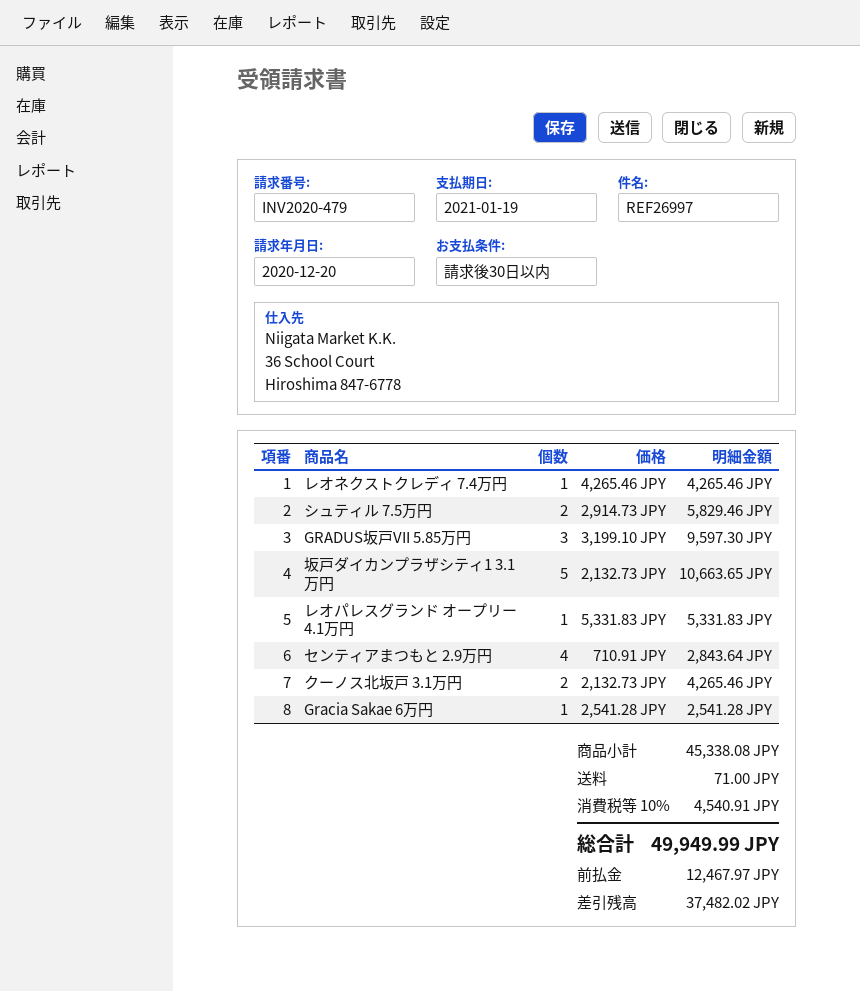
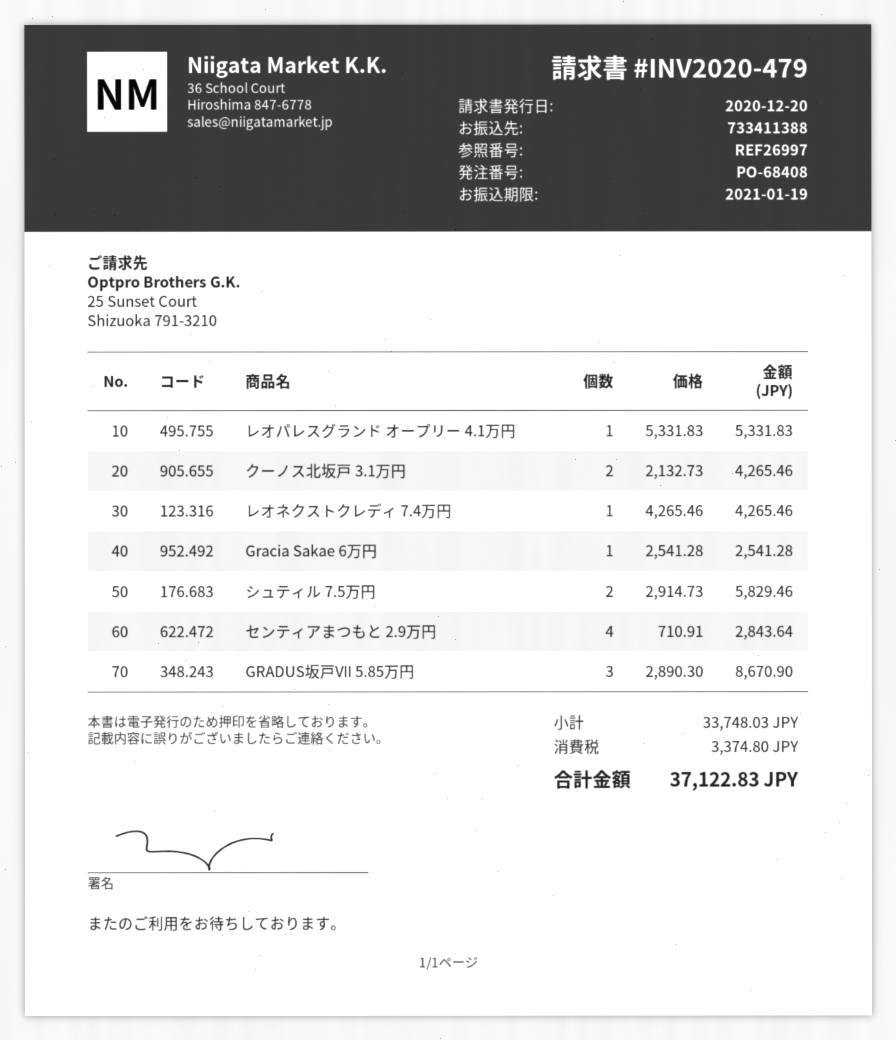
GRADUS坂戸VII 5.85万円: 3 x 3199.10 = 9597.30 -> 3 x 2890.30 = 8670.90
坂戸ダイカンプラザシティ1 3.1万円: 5 x 2132.73 = 10663.65 -> none
subtotal: 45338.08 -> 33748.03
shipping: 71.00 -> none
tax: 4540.91 -> 3374.80
total: 49949.99 -> 37122.83

